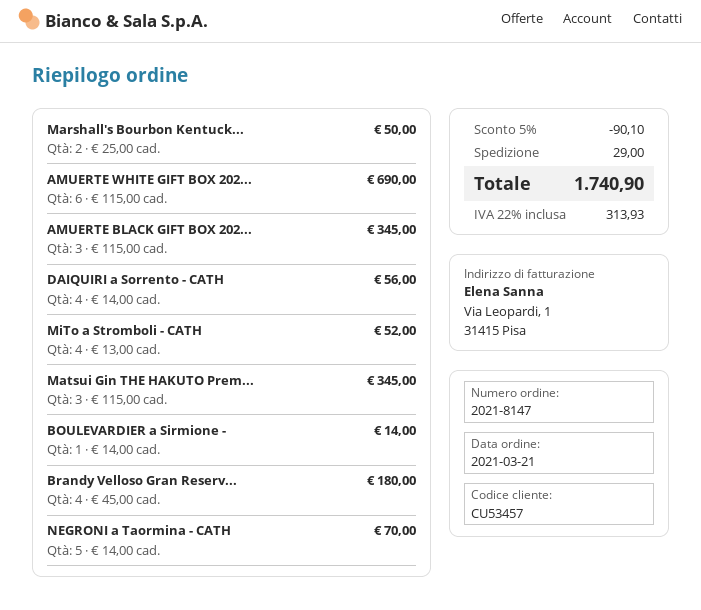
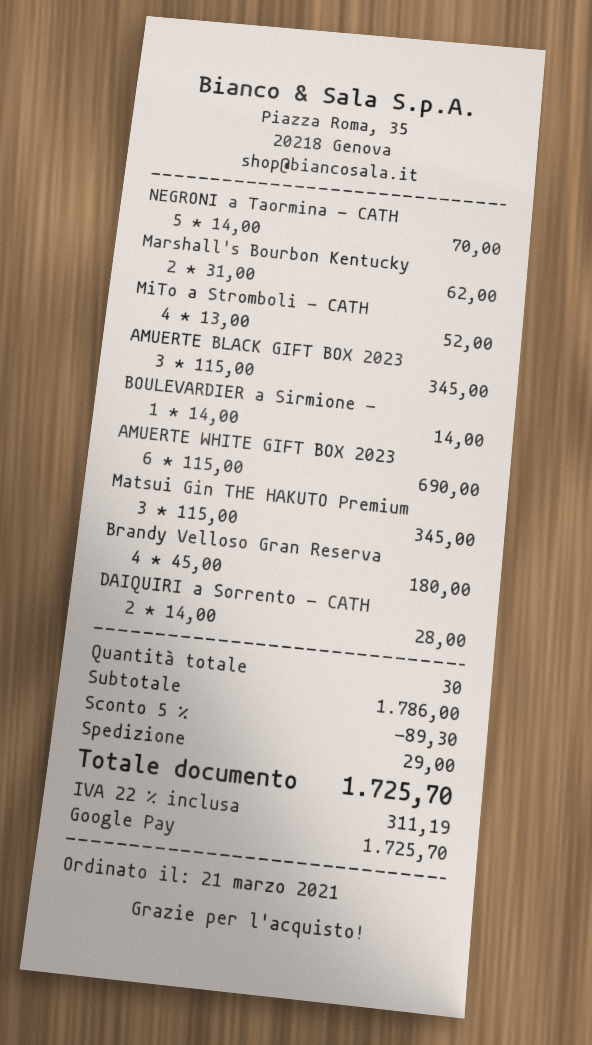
Marshall's Bourbon Kentuck...: 2 x 25.00 = 50.00 -> 2 x 31.00 = 62.00
DAIQUIRI a Sorrento - CATH: 4 x 14.00 = 56.00 -> 2 x 14.00 = 28.00
discount: 5% = 90.10 -> 5% = 89.30
tax: 22% = 313.93 -> 22% = 311.19
total: 1740.90 -> 1725.70

